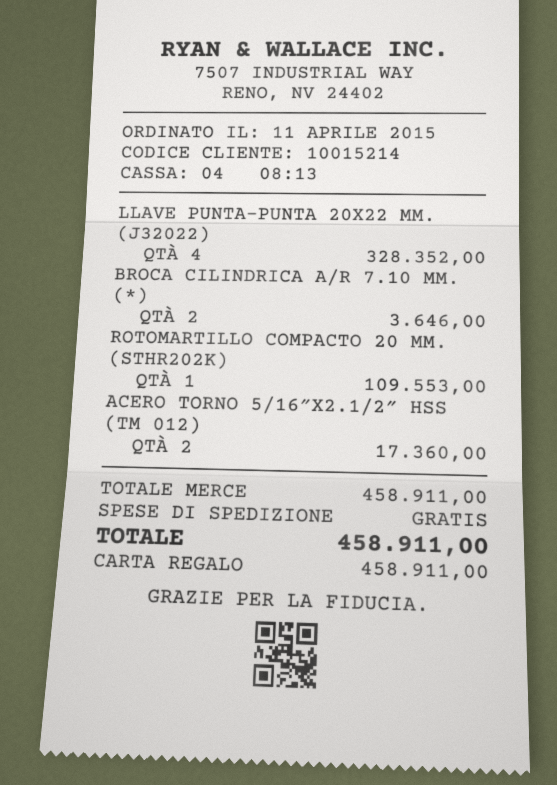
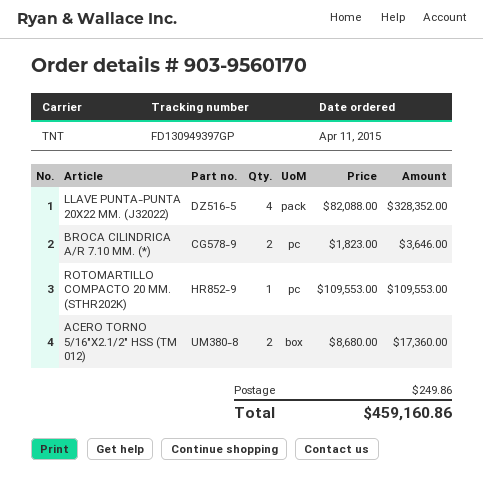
shipping: 0.00 -> 249.86
total: 458911.00 -> 459160.86

